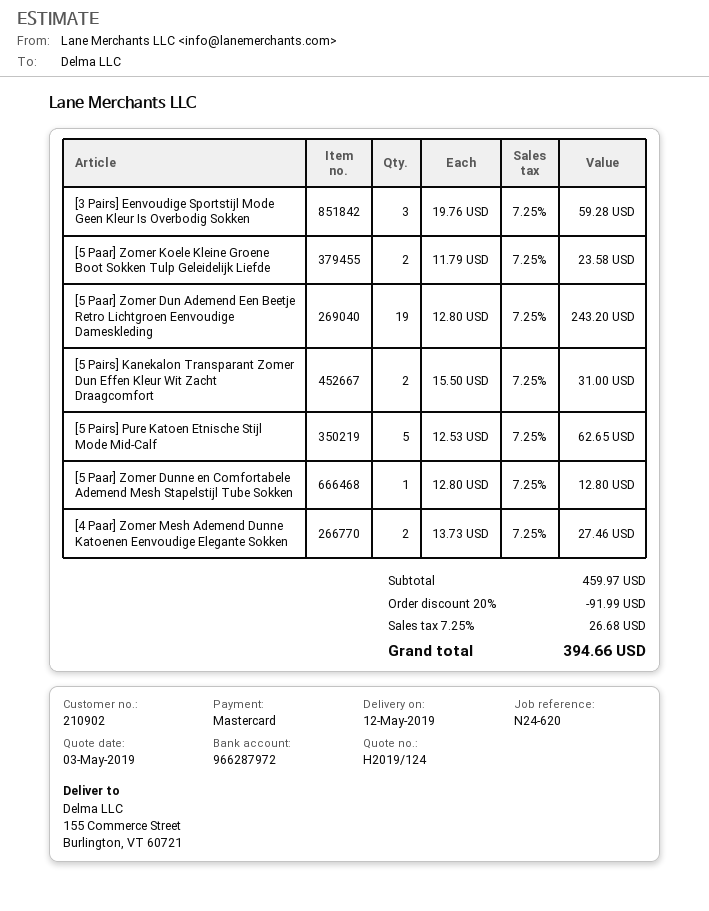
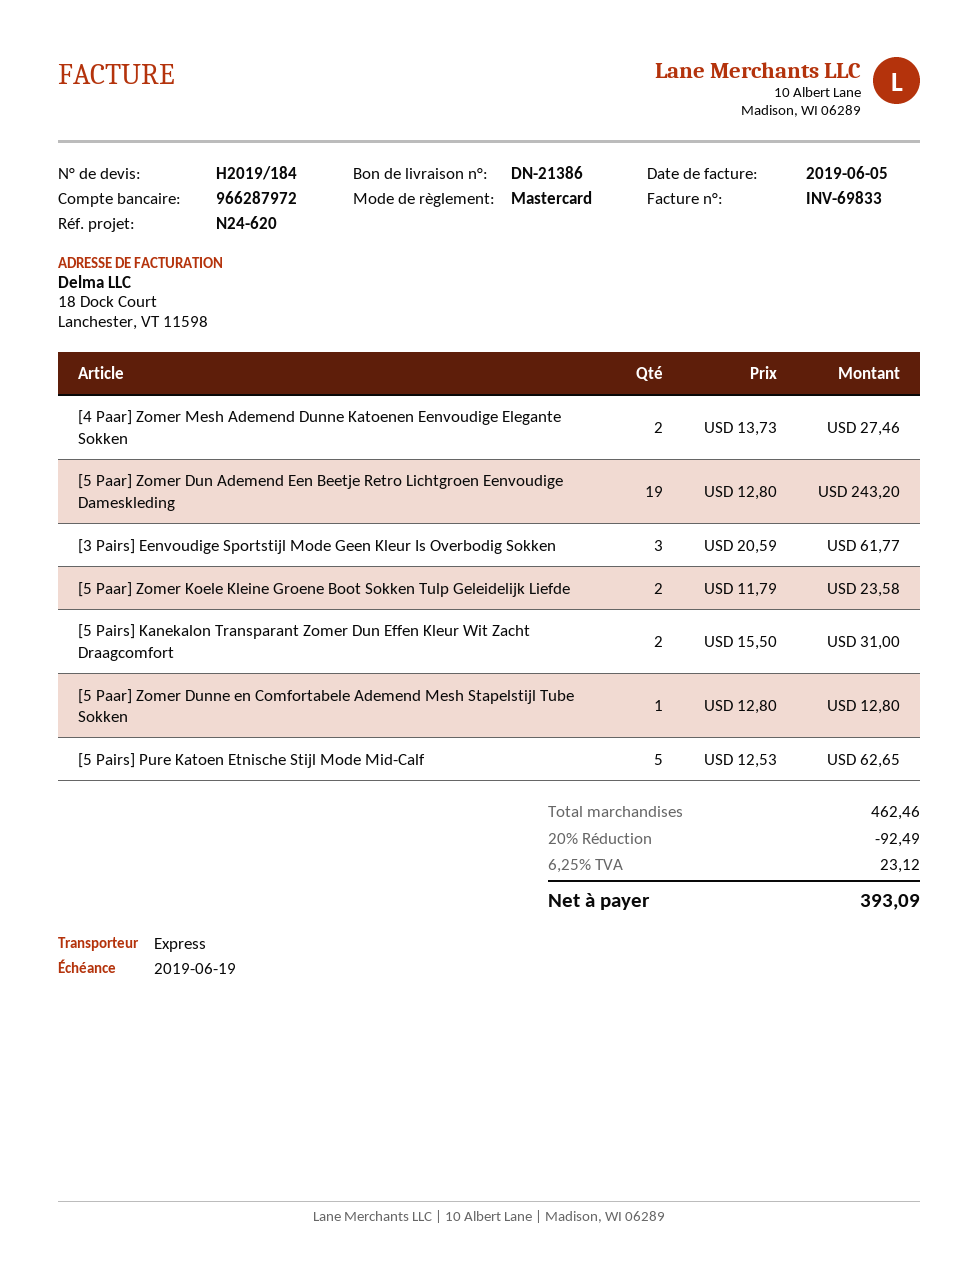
quote number: H2019/124 -> H2019/184
[3 Pairs] Eenvoudige Sportstijl Mode Geen Kleur Is Overbodig Sokken: 3 x 19.76 = 59.28 -> 3 x 20.59 = 61.77
subtotal: 459.97 -> 462.46
discount: 20% = 91.99 -> 20% = 92.49
tax: 7.25% = 26.68 -> 6.25% = 23.12
total: 394.66 -> 393.09

